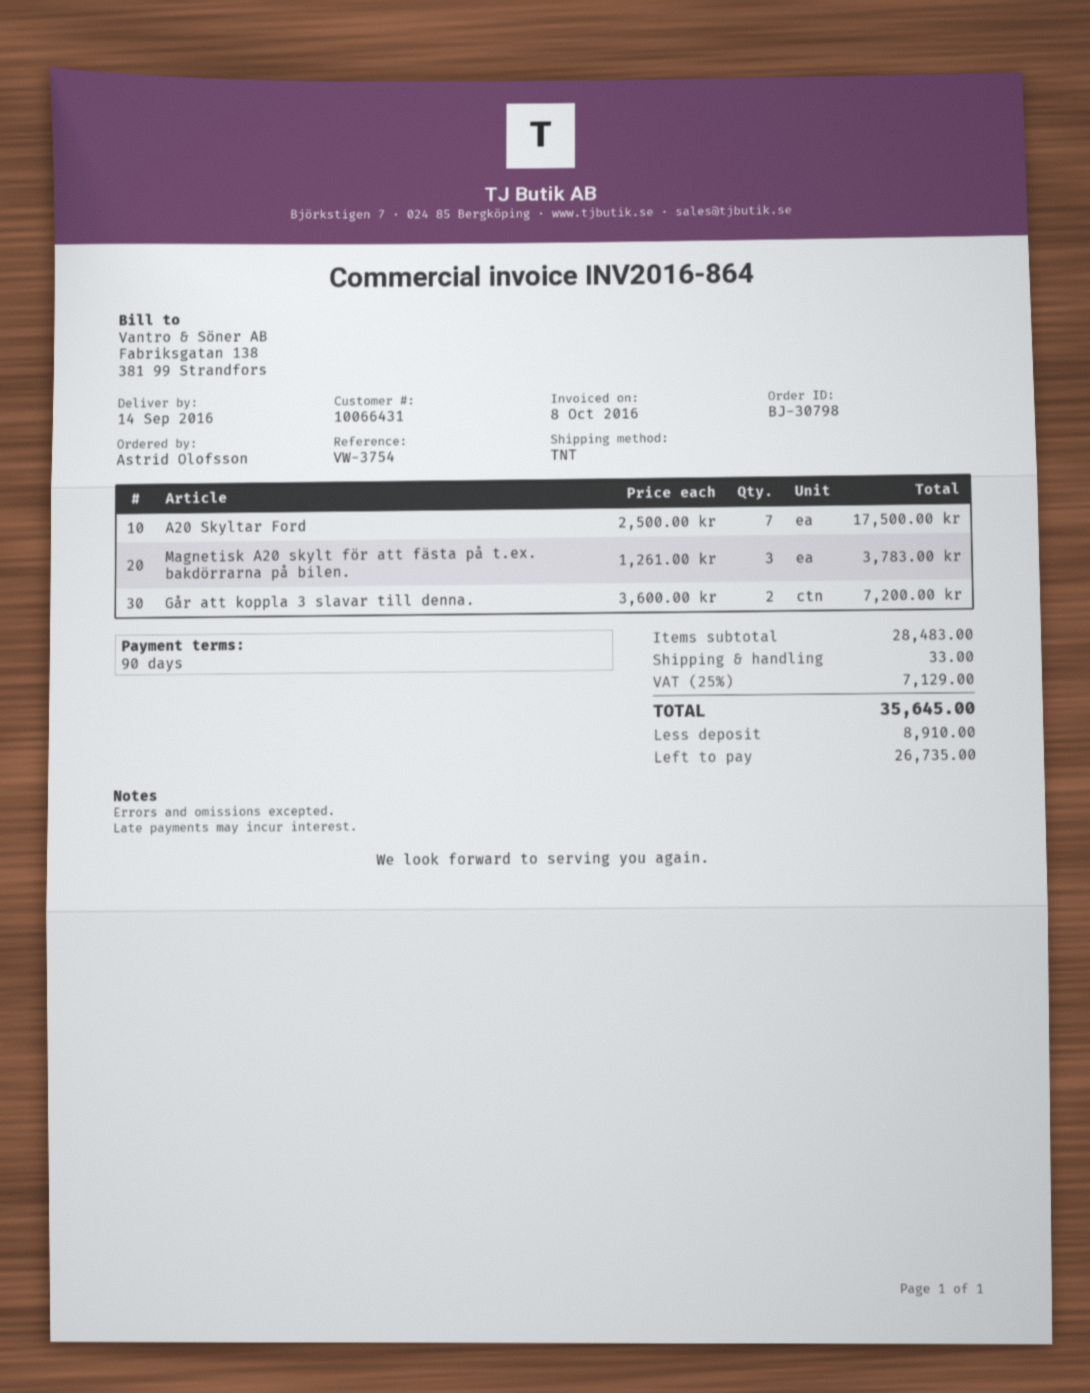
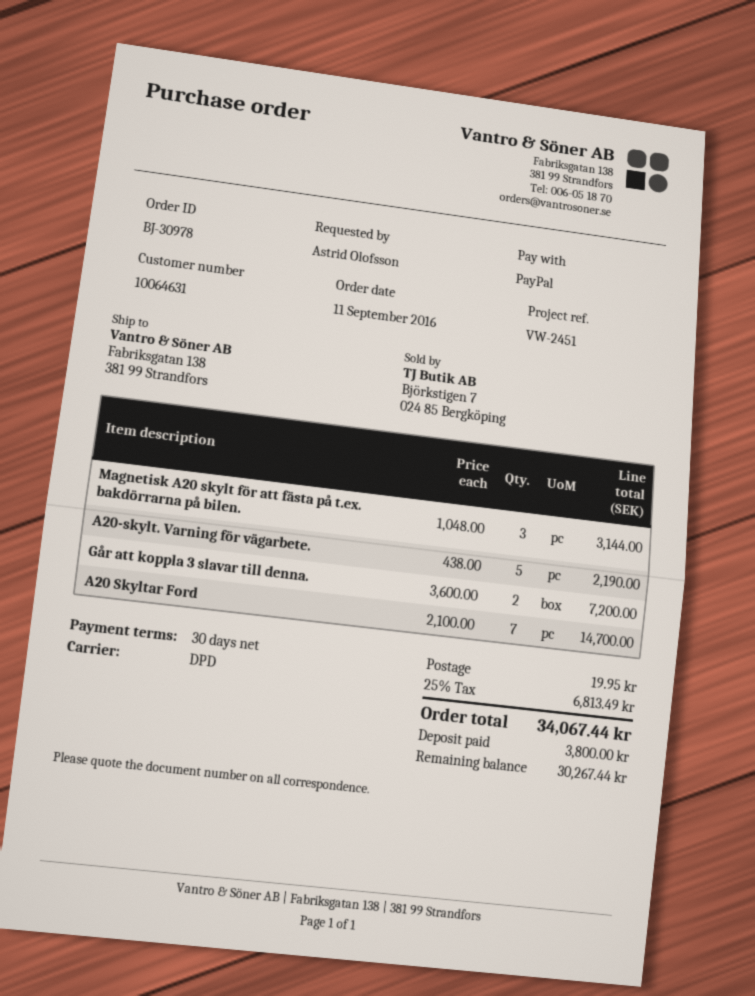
order number: BJ-30798 -> BJ-30978
payment terms: 90 days -> 30 days
customer number: 10066431 -> 10064631
reference: VW-3754 -> VW-2451
shipping method: TNT -> DPD
A20 Skyltar Ford: 7 x 2500.00 = 17500.00 -> 7 x 2100.00 = 14700.00
Magnetisk A20 skylt för att fästa på t.ex. bakdörrarna på bilen.: 3 x 1261.00 = 3783.00 -> 3 x 1048.00 = 3144.00
A20-skylt. Varning för vägarbete.: none -> 5 x 438.00 = 2190.00
shipping: 33.00 -> 19.95
tax: 25% = 7129.00 -> 25% = 6813.49
total: 35645.00 -> 34067.44
deposit: 8910.00 -> 3800.00
balance: 26735.00 -> 30267.44

